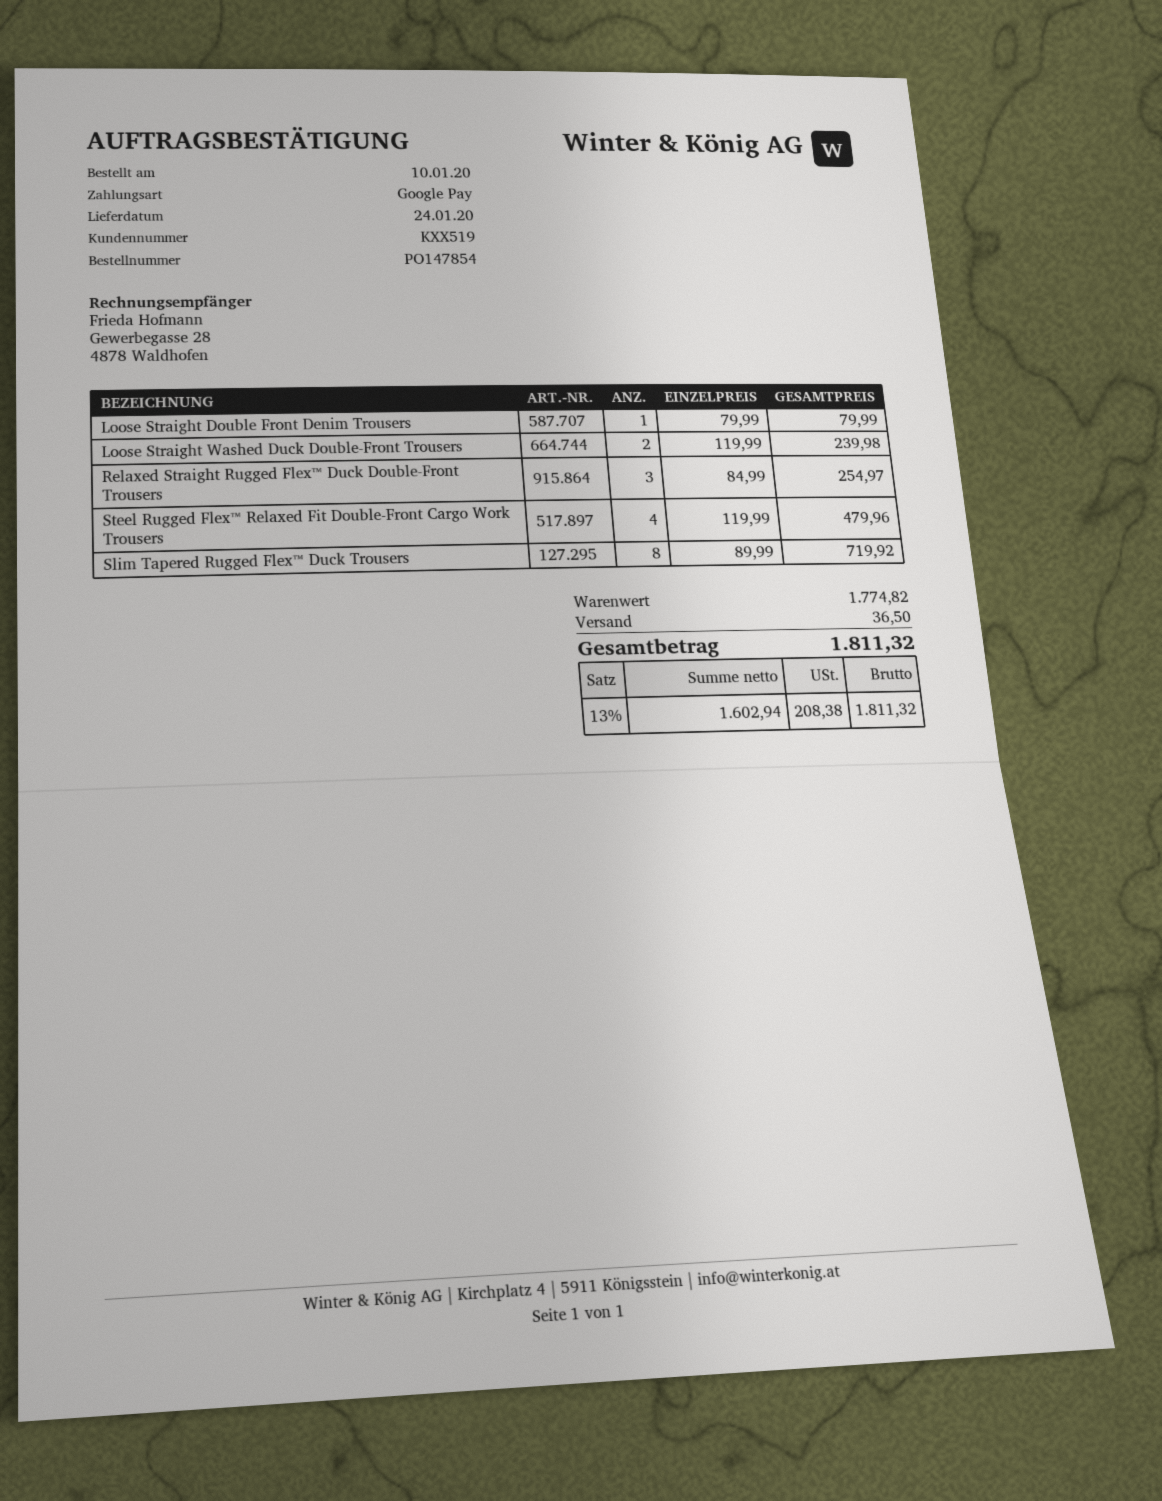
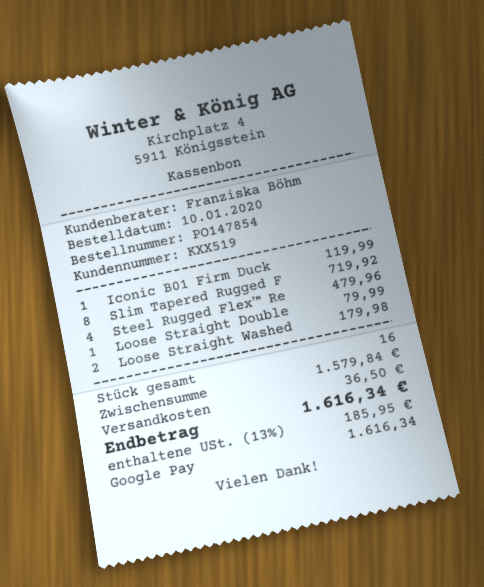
Loose Straight Washed Duck Double-Front Trousers: 2 for 239.98 -> 2 for 179.98
Relaxed Straight Rugged Flex™ Duck Double-Front Trousers: 3 for 254.97 -> none
Iconic B01 Firm Duck: none -> 1 for 119.99
subtotal: 1774.82 -> 1579.84
tax: 13% = 208.38 -> 13% = 185.95
total: 1811.32 -> 1616.34

